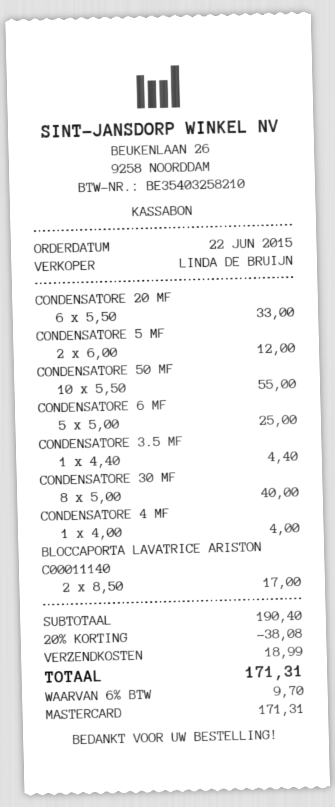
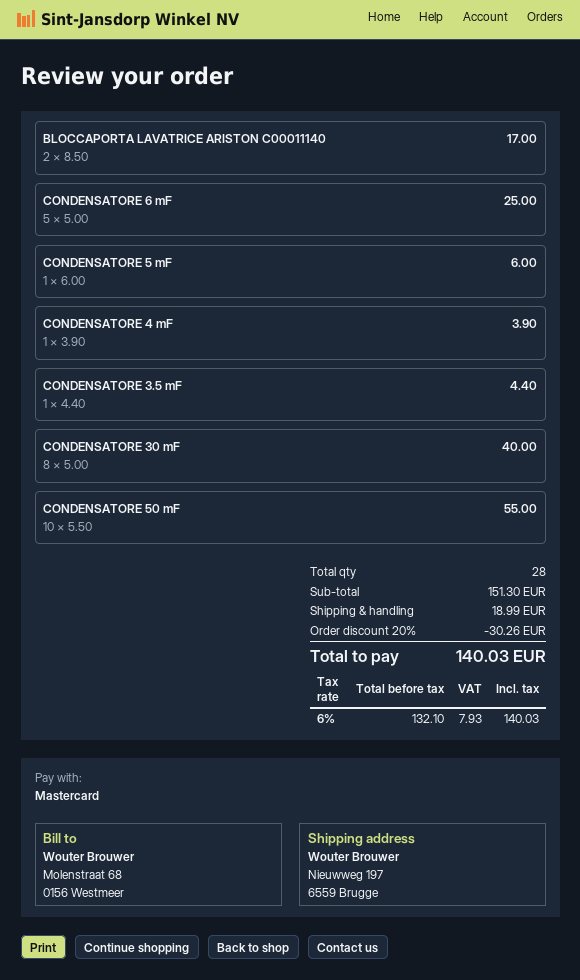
CONDENSATORE 20 MF: 6 x 5.50 = 33.00 -> none
CONDENSATORE 5 MF: 2 x 6.00 = 12.00 -> 1 x 6.00 = 6.00
CONDENSATORE 4 MF: 1 x 4.00 = 4.00 -> 1 x 3.90 = 3.90
subtotal: 190.40 -> 151.30
discount: 20% = 38.08 -> 20% = 30.26
tax: 6% = 9.70 -> 6% = 7.93
total: 171.31 -> 140.03

